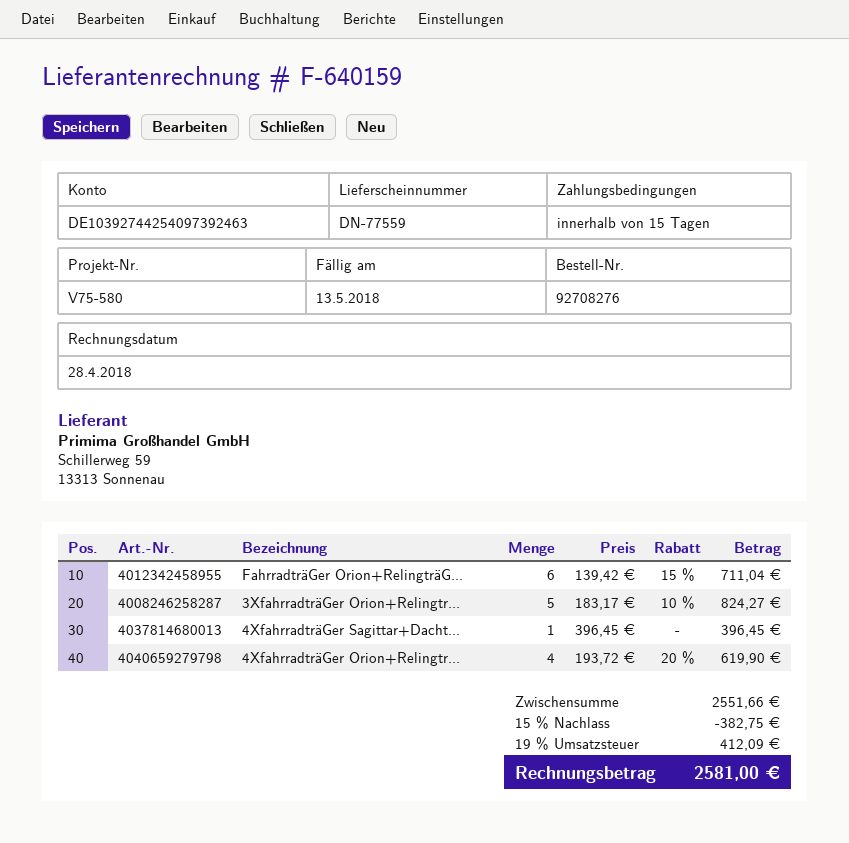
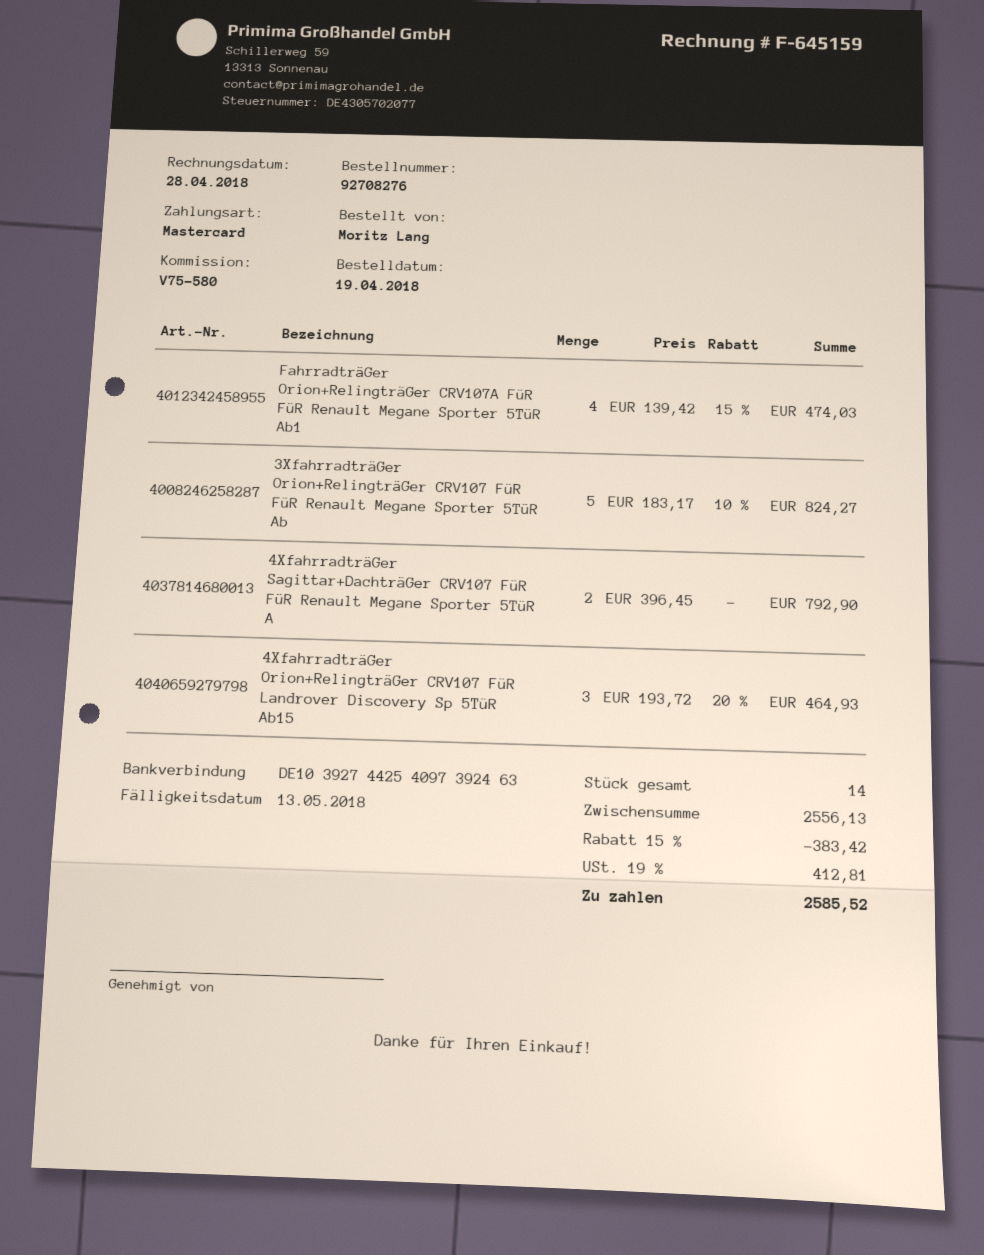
invoice number: F-640159 -> F-645159
FahrradträGer Orion+RelingträG...: 6 x 139.42 - 15% = 711.04 -> 4 x 139.42 - 15% = 474.03
4XfahrradträGer Sagittar+Dacht...: 1 x 396.45 = 396.45 -> 2 x 396.45 = 792.90
4XfahrradträGer Orion+Relingtr...: 4 x 193.72 - 20% = 619.90 -> 3 x 193.72 - 20% = 464.93
subtotal: 2551.66 -> 2556.13
discount: 15% = 382.75 -> 15% = 383.42
tax: 19% = 412.09 -> 19% = 412.81
total: 2581.00 -> 2585.52

